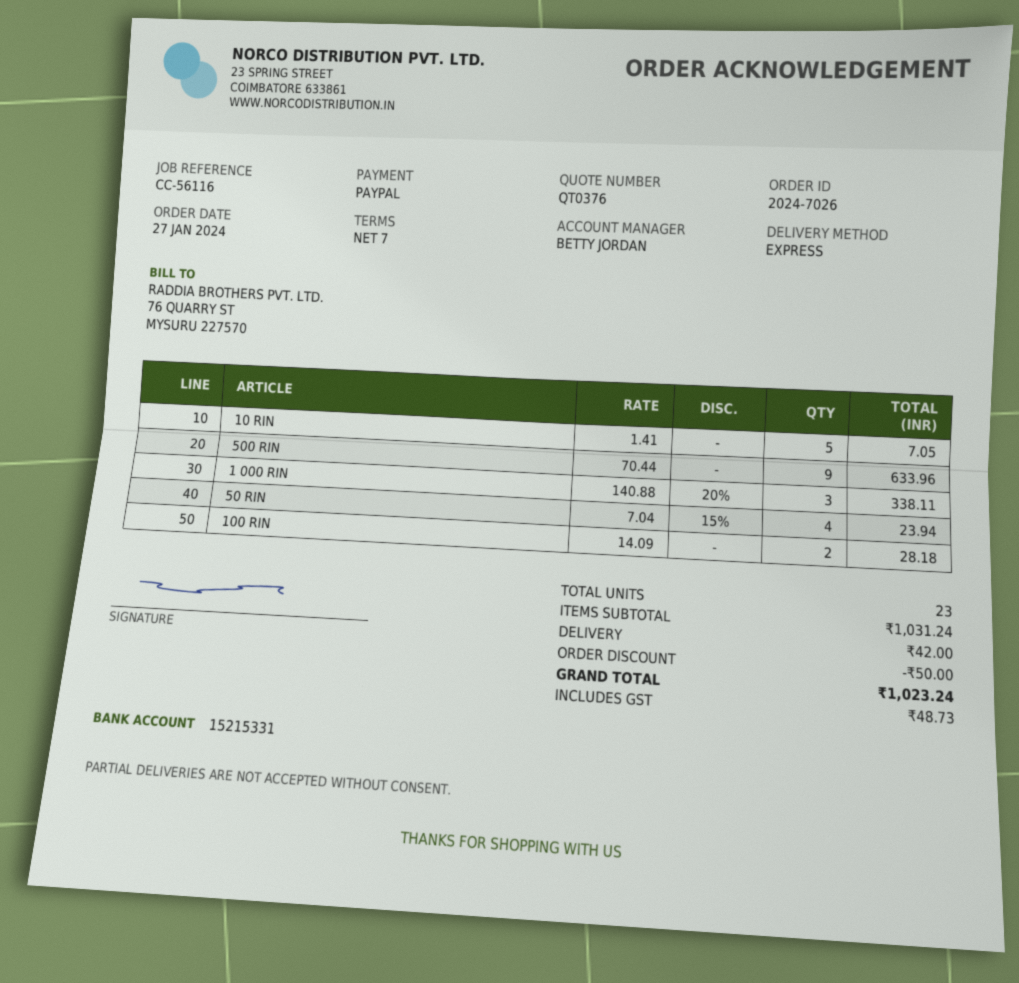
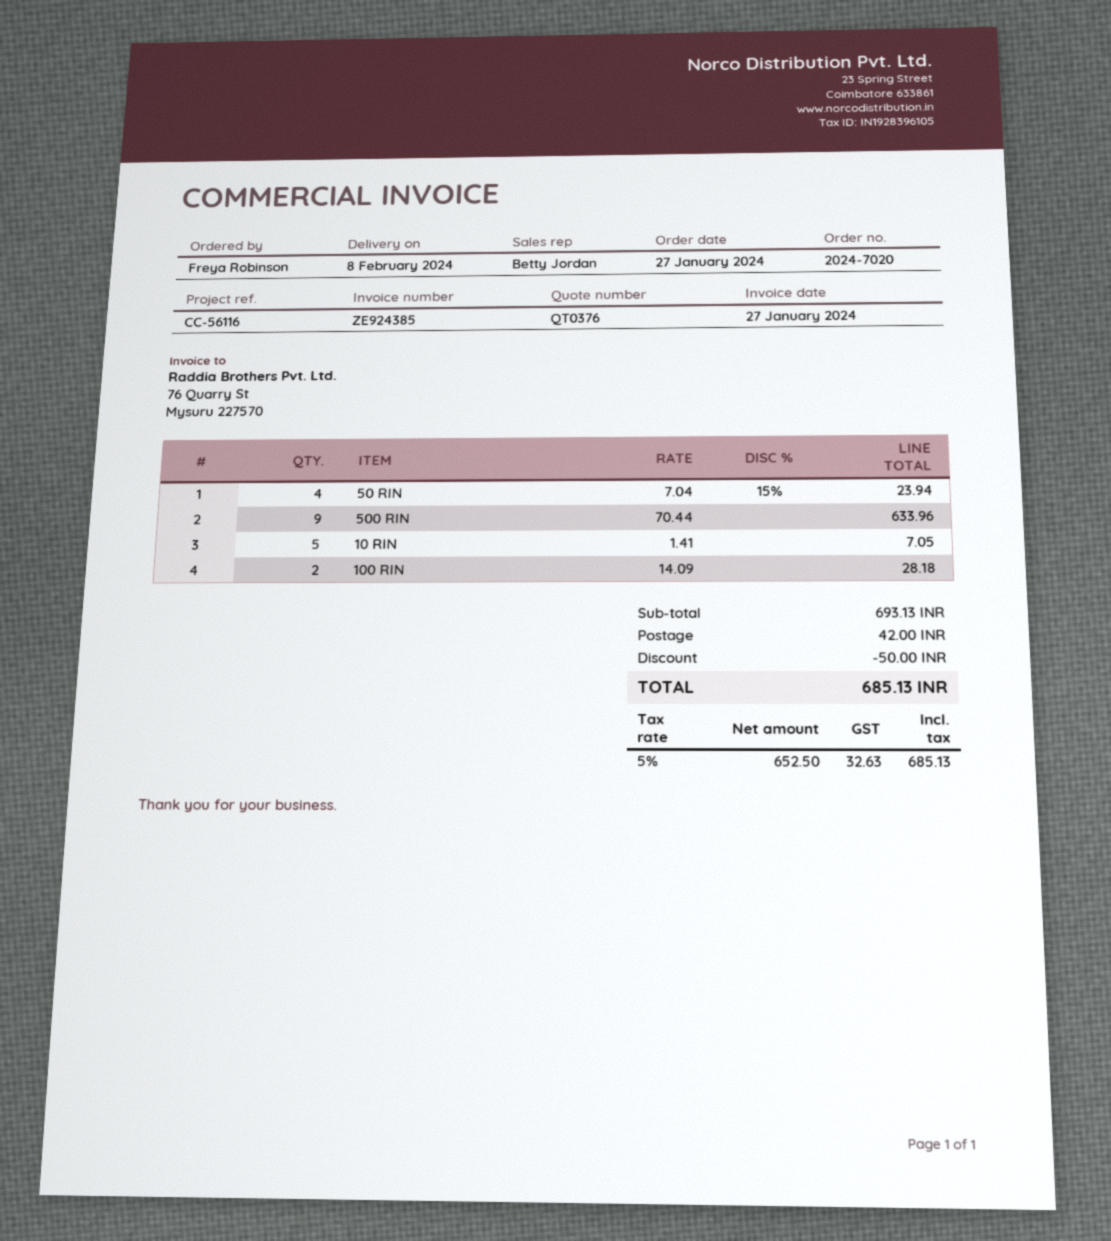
order number: 2024-7026 -> 2024-7020
1 000 RIN: 3 x 140.88 - 20% = 338.11 -> none
subtotal: 1031.24 -> 693.13
tax: 48.73 -> 32.63
total: 1023.24 -> 685.13

